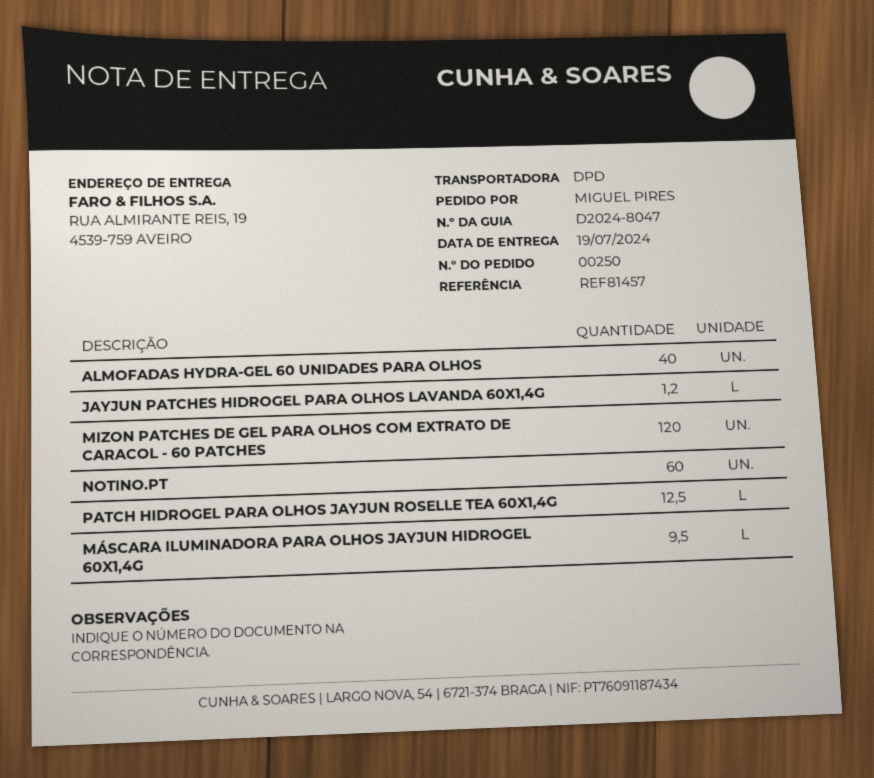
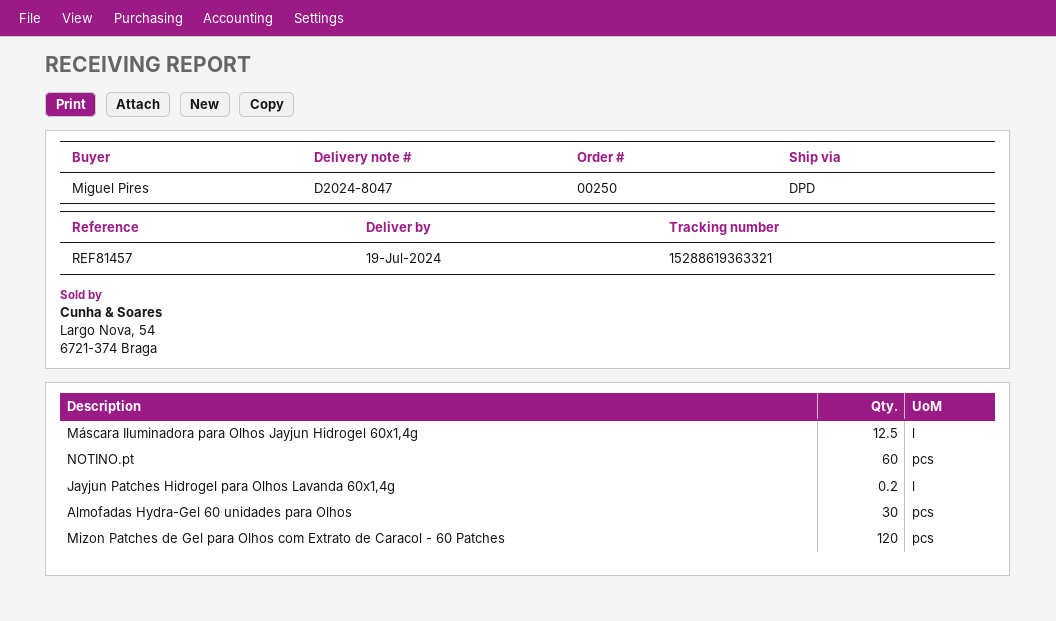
ALMOFADAS HYDRA-GEL 60 UNIDADES PARA OLHOS: 40 -> 30
JAYJUN PATCHES HIDROGEL PARA OLHOS LAVANDA 60X1,4G: 1.2 -> 0.2
PATCH HIDROGEL PARA OLHOS JAYJUN ROSELLE TEA 60X1,4G: 12.5 -> none
MÁSCARA ILUMINADORA PARA OLHOS JAYJUN HIDROGEL 60X1,4G: 9.5 -> 12.5

